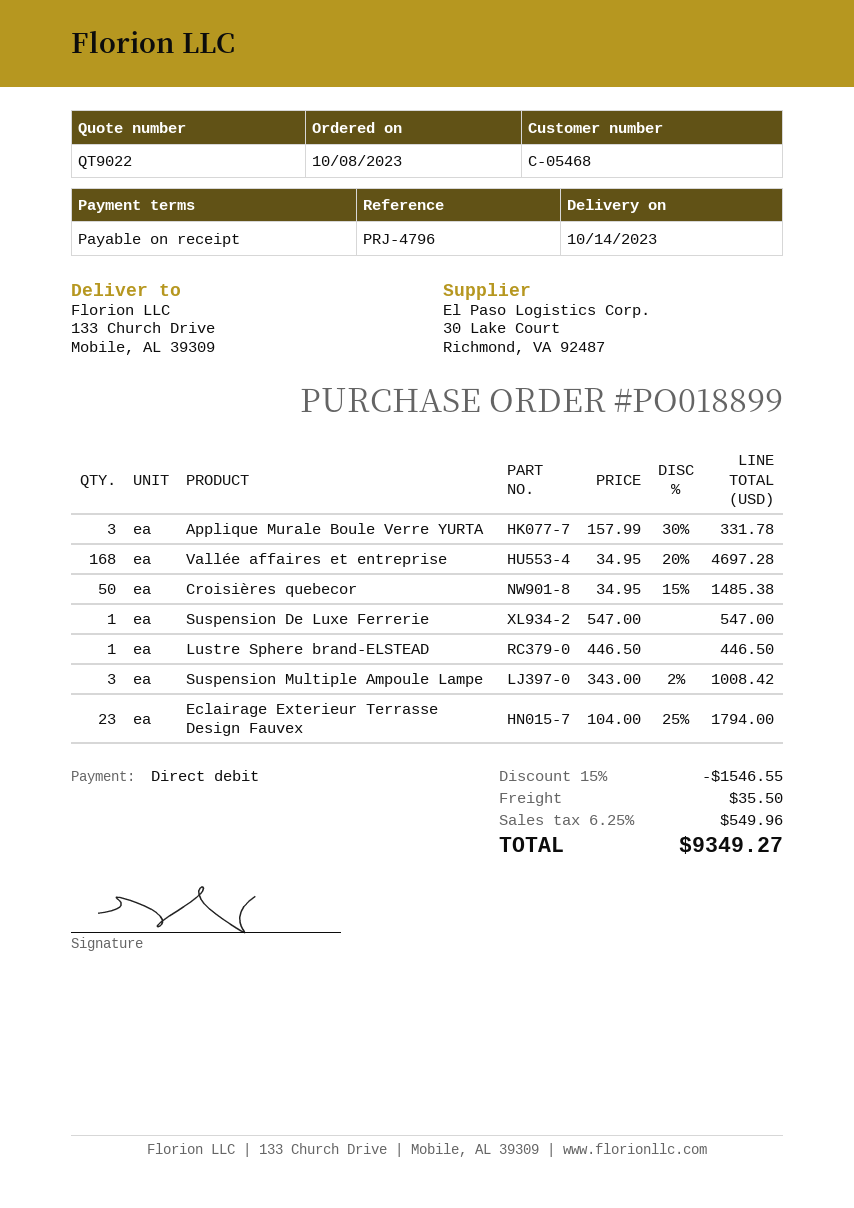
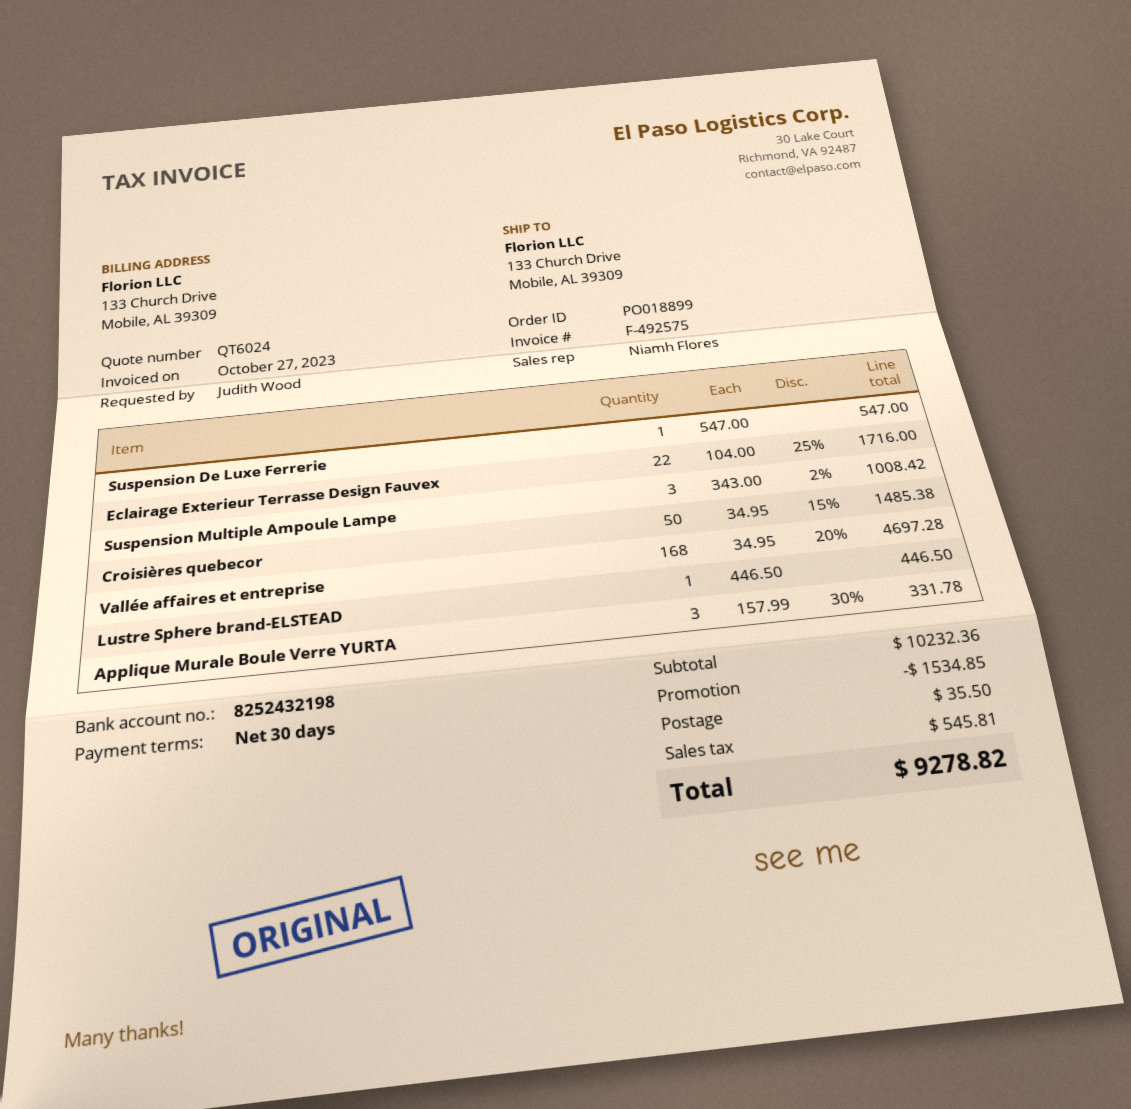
quote number: QT9022 -> QT6024
payment terms: on receipt -> 30 days
Eclairage Exterieur Terrasse Design Fauvex: 23 x 104.00 - 25% = 1794.00 -> 22 x 104.00 - 25% = 1716.00
discount: 1546.55 -> 1534.85
tax: 549.96 -> 545.81
total: 9349.27 -> 9278.82

